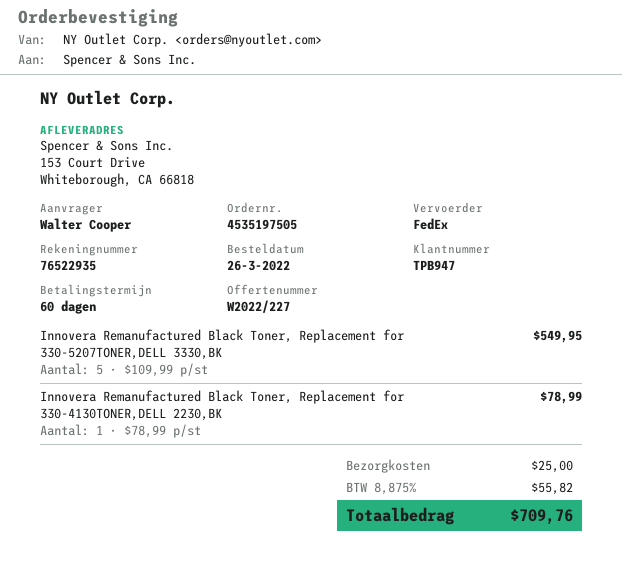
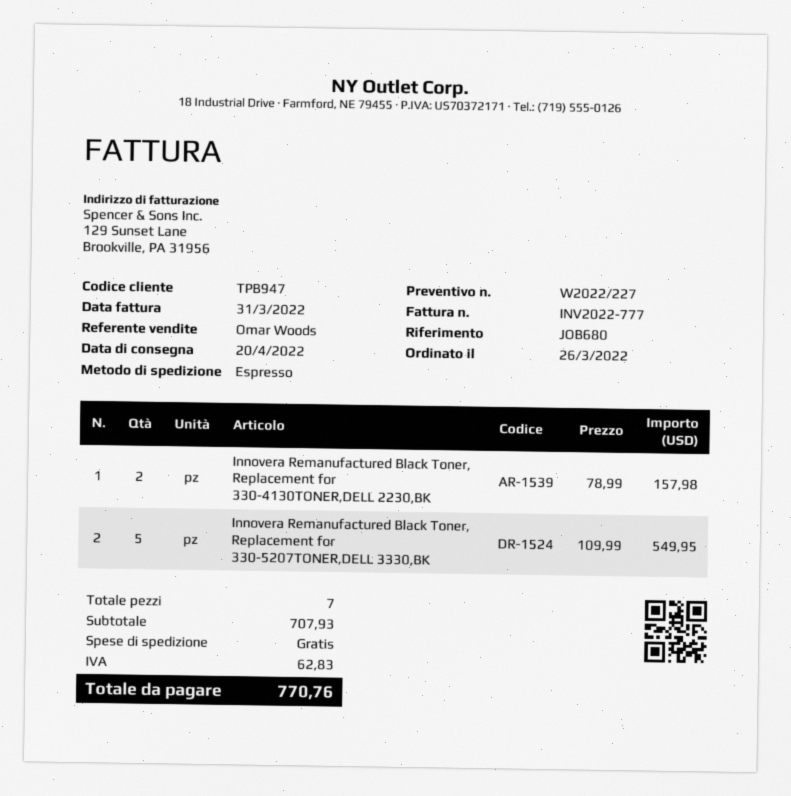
shipping method: FedEx -> express
Innovera Remanufactured Black Toner, Replacement for 330-4130TONER,DELL 2230,BK: 1 x 78.99 = 78.99 -> 2 x 78.99 = 157.98
shipping: 25.00 -> 0.00
tax: 55.82 -> 62.83
total: 709.76 -> 770.76

